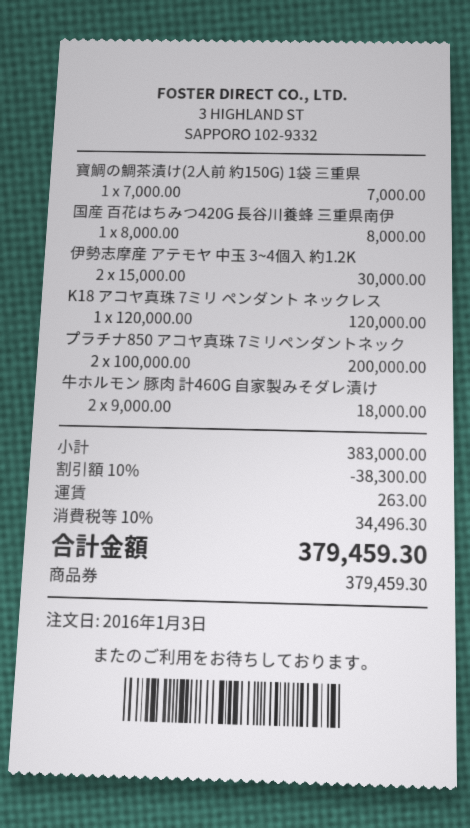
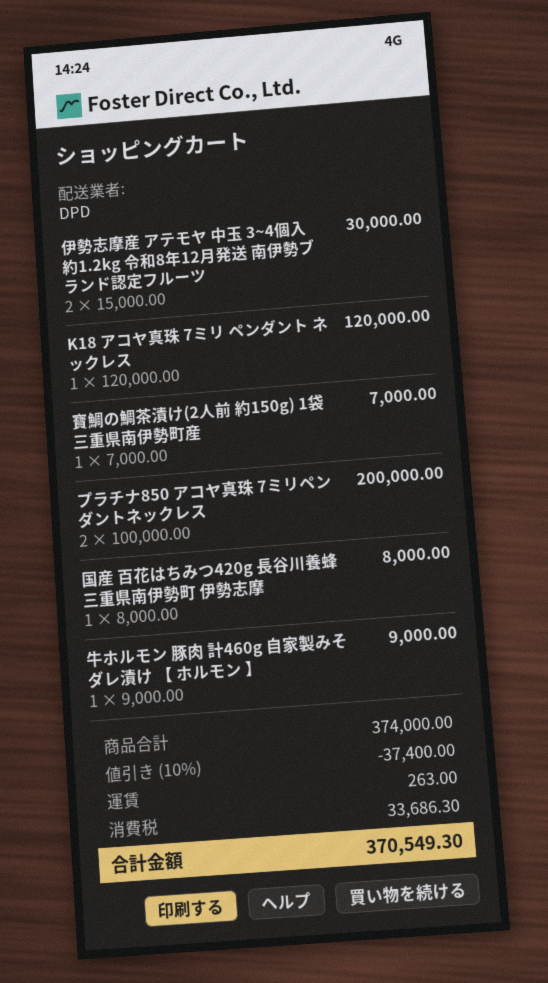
牛ホルモン 豚肉 計460G 自家製みそダレ漬け: 2 x 9000.00 = 18000.00 -> 1 x 9000.00 = 9000.00
subtotal: 383000.00 -> 374000.00
discount: 10% = 38300.00 -> 10% = 37400.00
tax: 34496.30 -> 33686.30
total: 379459.30 -> 370549.30

